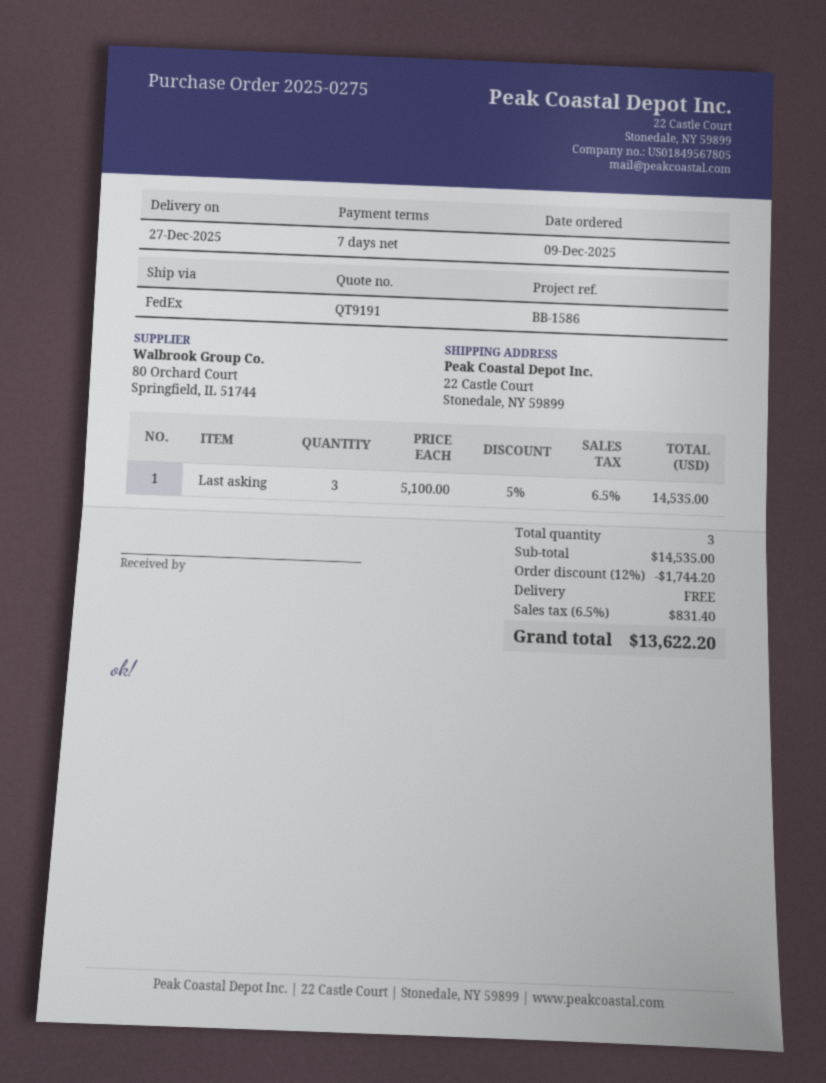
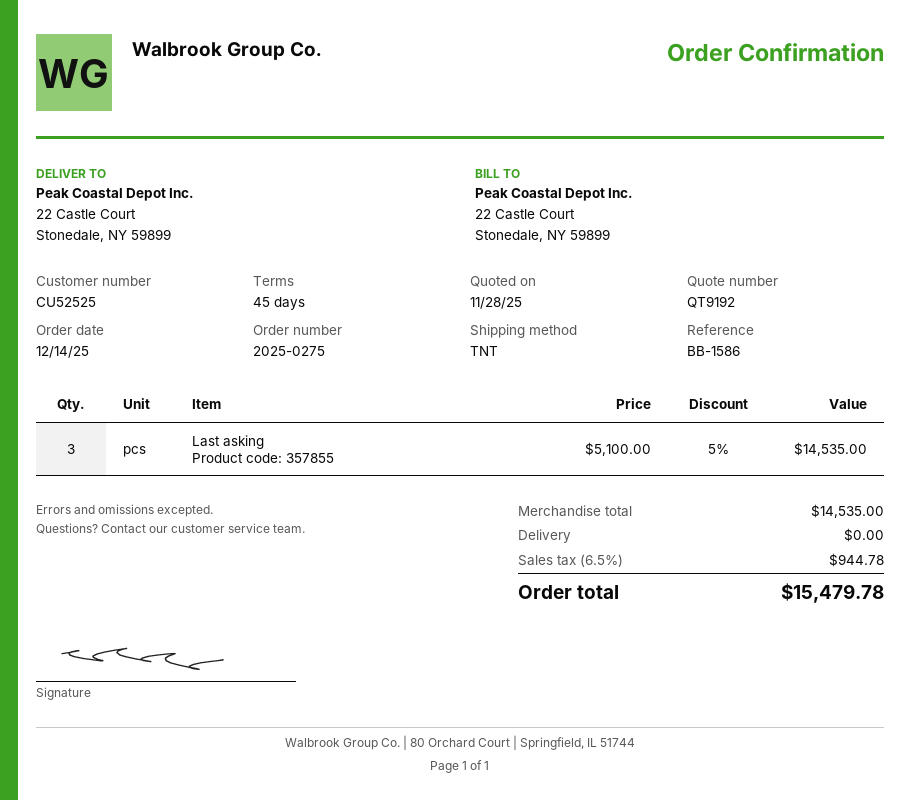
quote number: QT9191 -> QT9192
order date: 2025-12-09 -> 2025-12-14
payment terms: 7 days -> 45 days
shipping method: FedEx -> TNT
discount: 12% = 1744.20 -> none
tax: 6.5% = 831.40 -> 6.5% = 944.78
total: 13622.20 -> 15479.78

